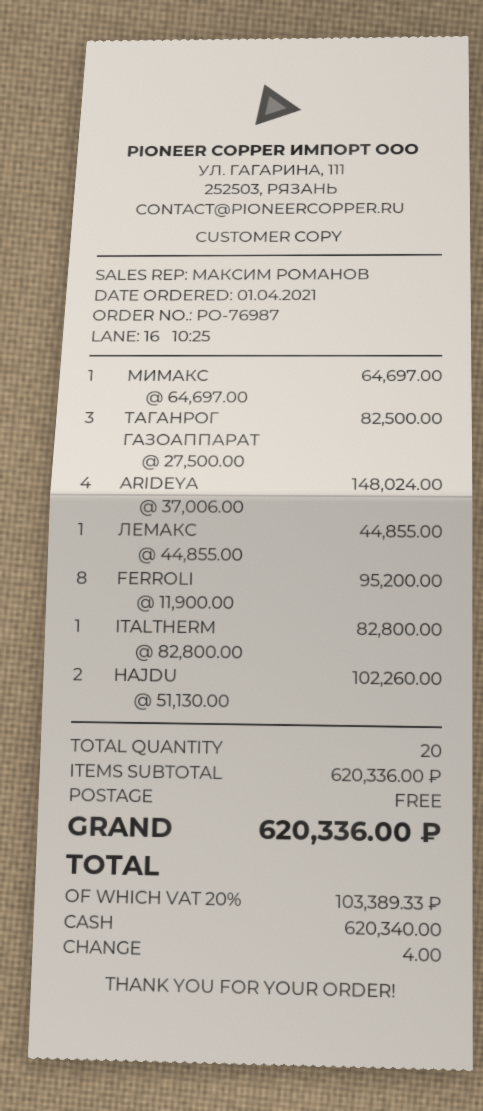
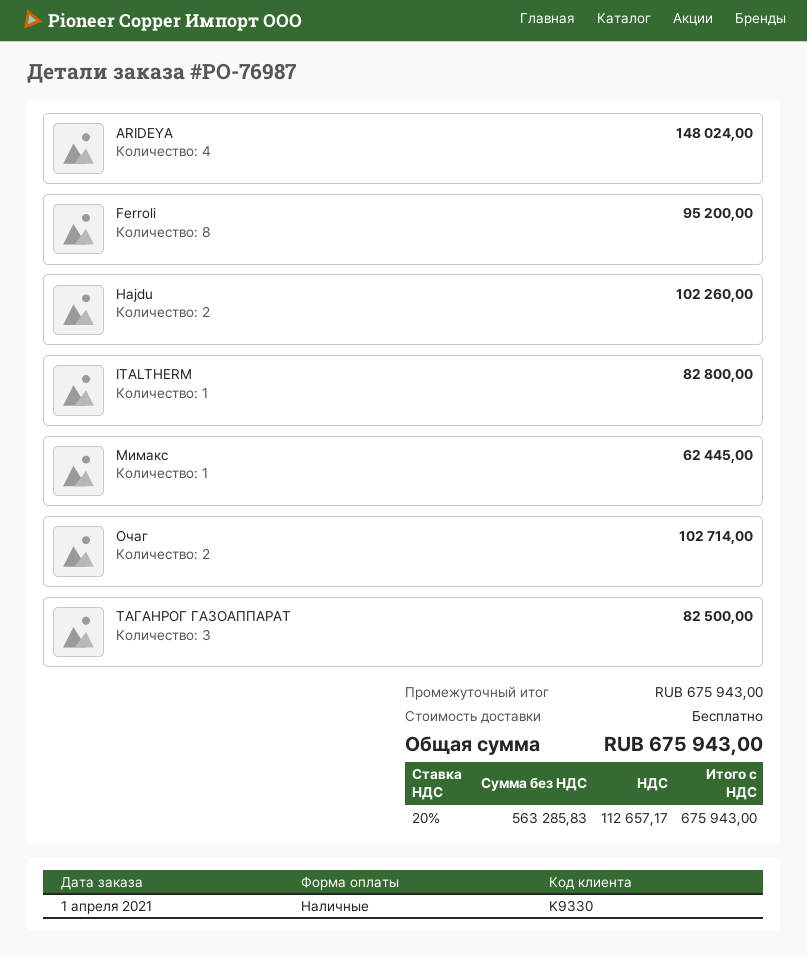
МИМАКС: 1 for 64697.00 -> 1 for 62445.00
ЛЕМАКС: 1 for 44855.00 -> none
Очаг: none -> 2 for 102714.00
subtotal: 620336.00 -> 675943.00
tax: 20% = 103389.33 -> 20% = 112657.17
total: 620336.00 -> 675943.00

